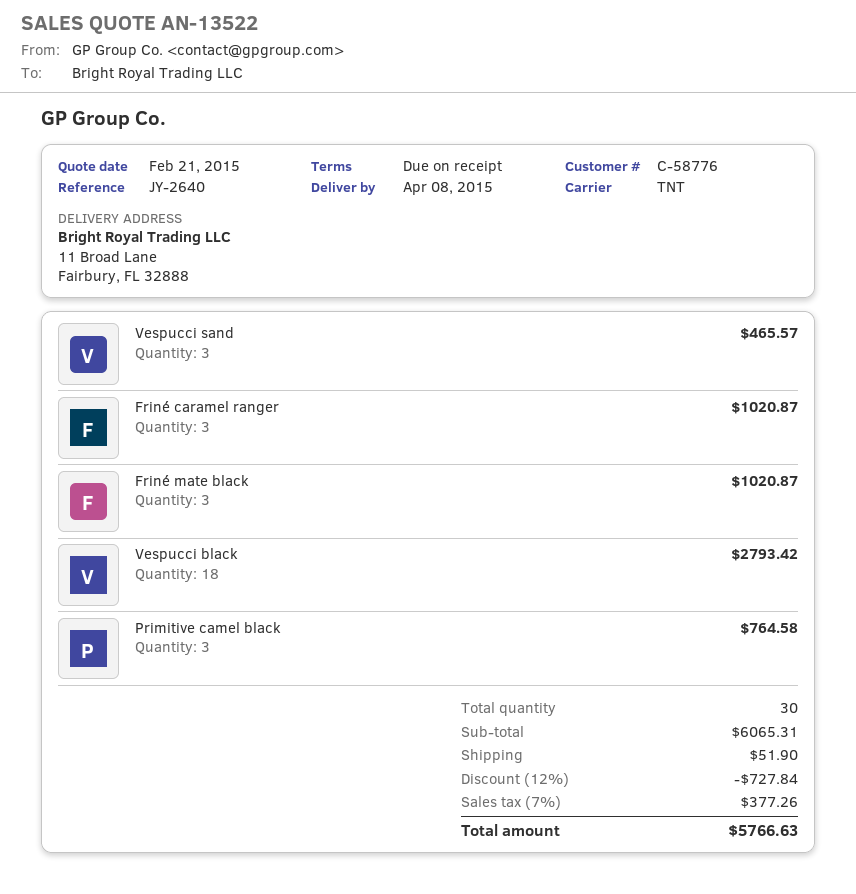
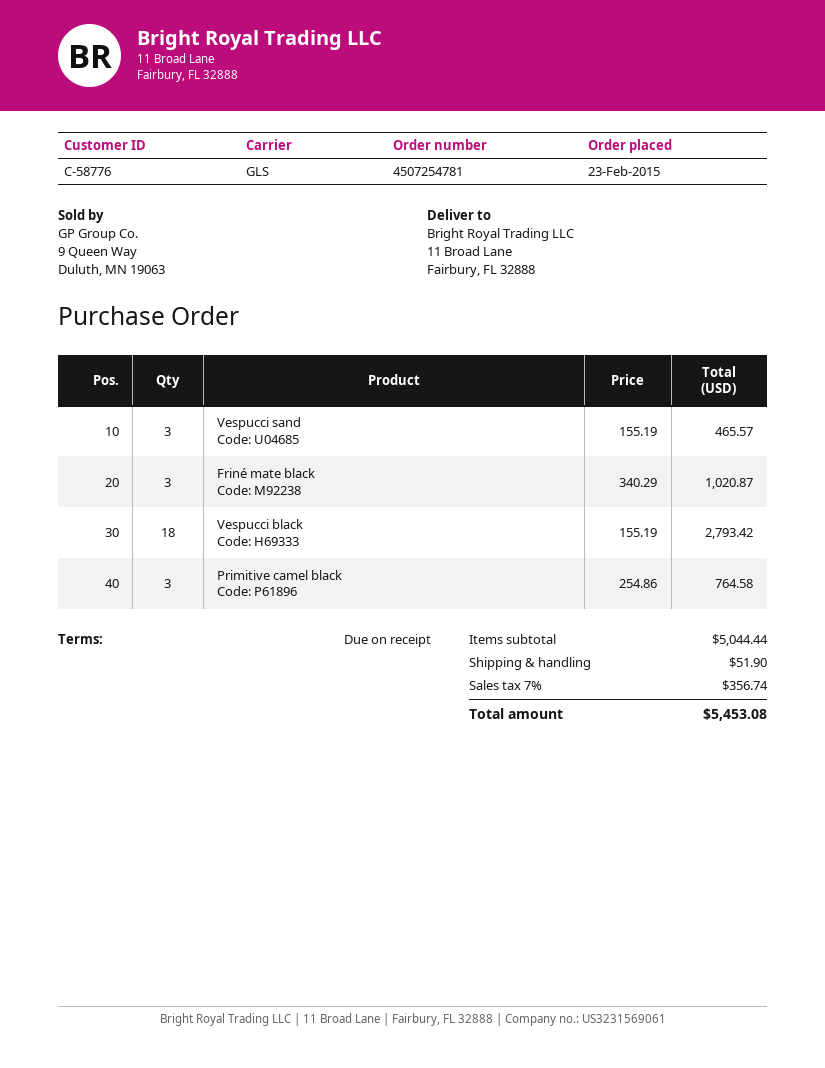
shipping method: TNT -> GLS
Friné caramel ranger: 3 for 1020.87 -> none
subtotal: 6065.31 -> 5044.44
discount: 12% = 727.84 -> none
tax: 7% = 377.26 -> 7% = 356.74
total: 5766.63 -> 5453.08

